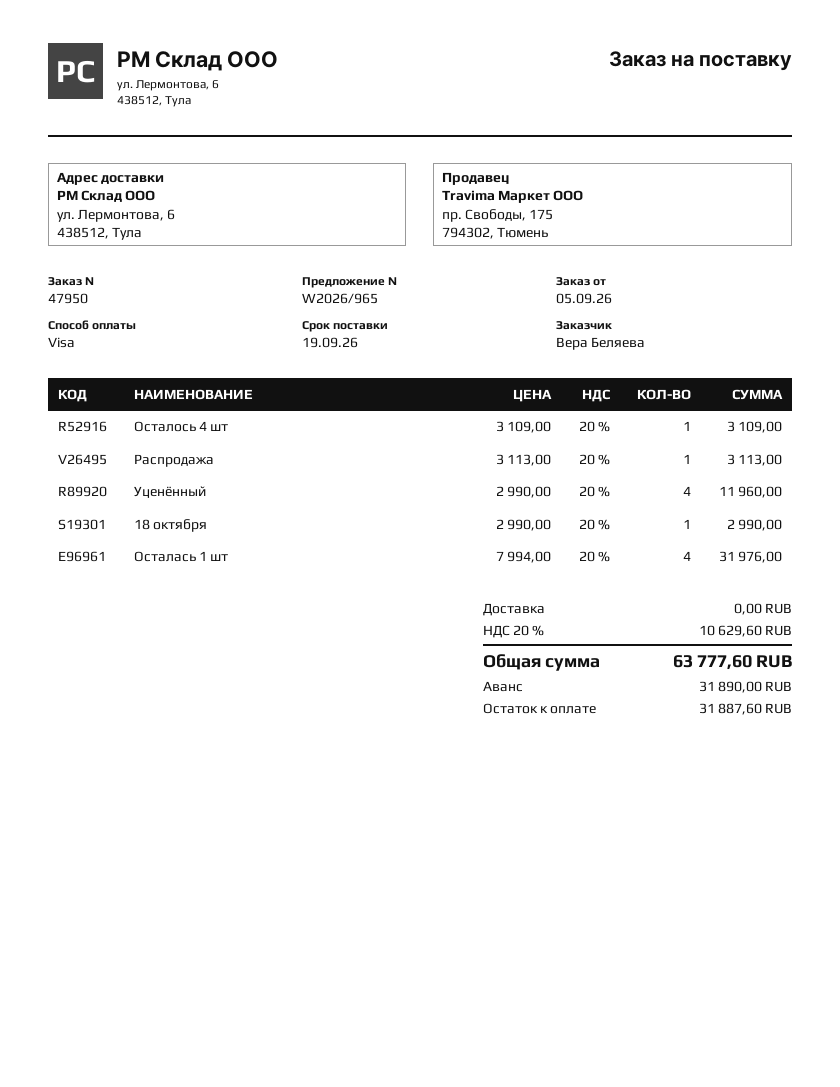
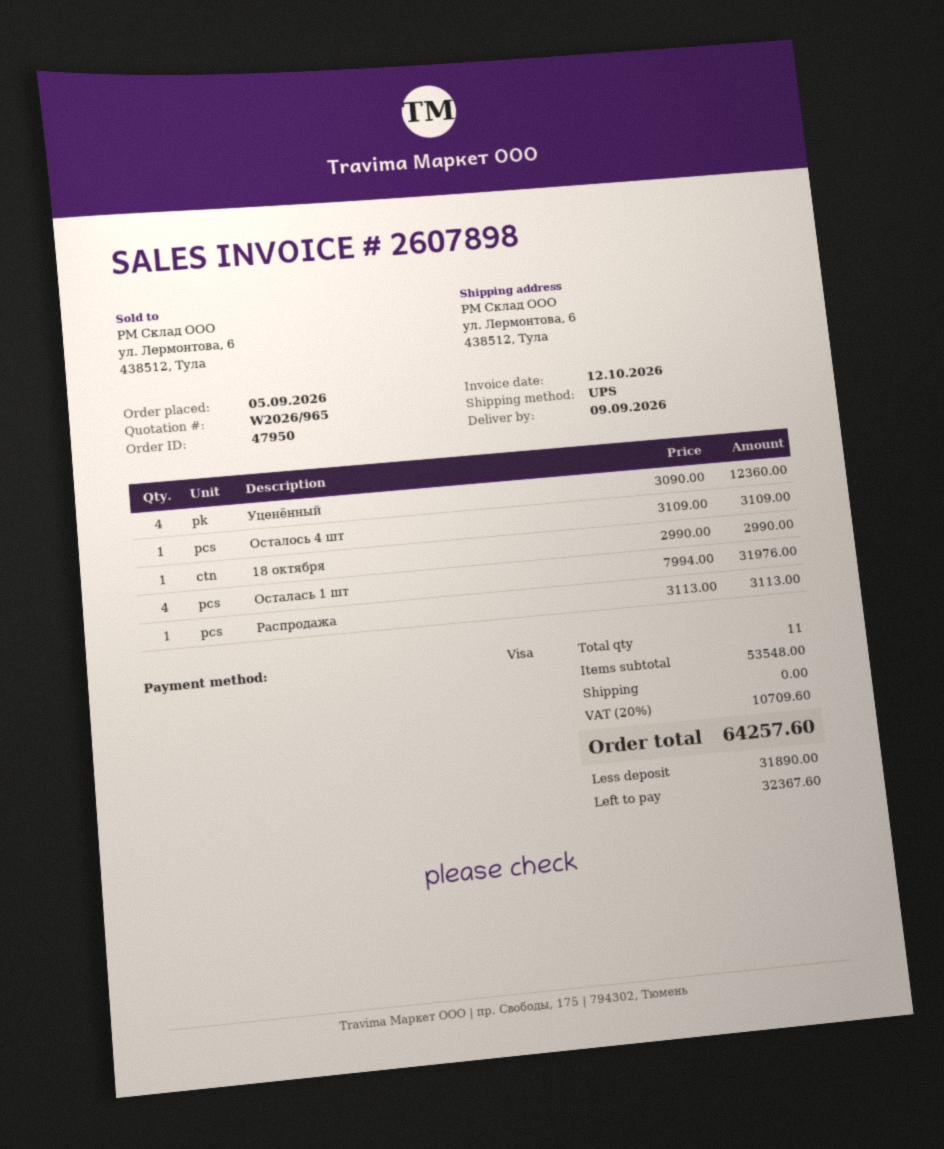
delivery date: 2026-09-19 -> 2026-09-09
Уценённый: 4 x 2990.00 = 11960.00 -> 4 x 3090.00 = 12360.00
tax: 20% = 10629.60 -> 20% = 10709.60
total: 63777.60 -> 64257.60
balance: 31887.60 -> 32367.60

